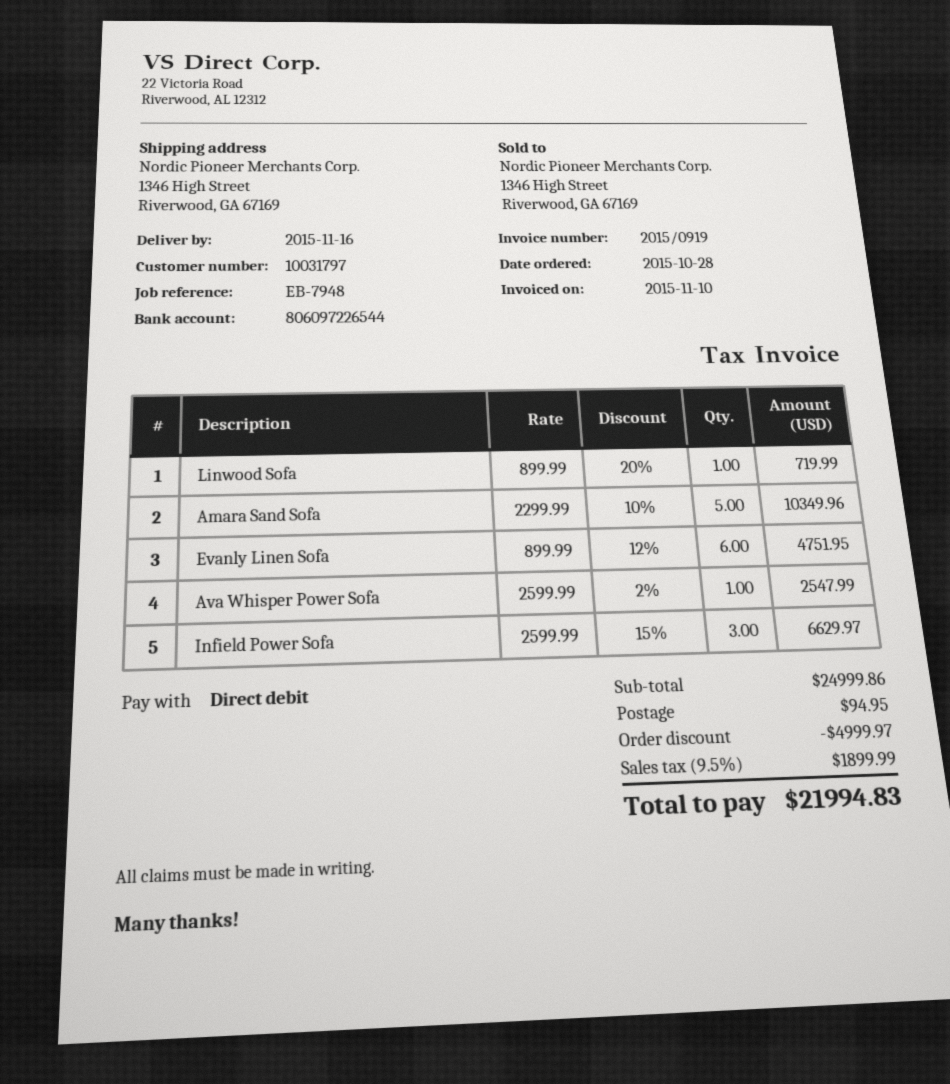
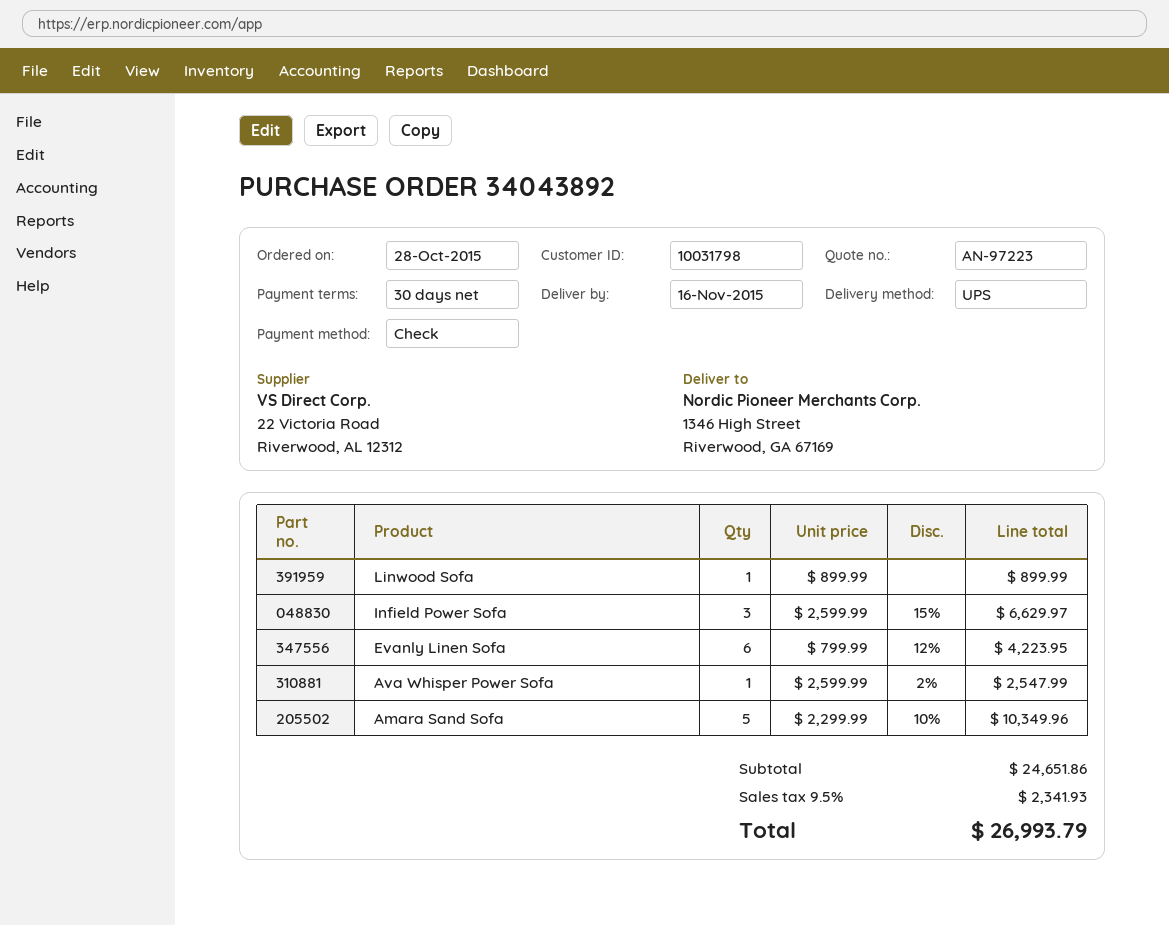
customer number: 10031797 -> 10031798
payment method: direct debit -> cheque
Linwood Sofa: 1 x 899.99 - 20% = 719.99 -> 1 x 899.99 = 899.99
Evanly Linen Sofa: 6 x 899.99 - 12% = 4751.95 -> 6 x 799.99 - 12% = 4223.95
subtotal: 24999.86 -> 24651.86
discount: 4999.97 -> none
shipping: 94.95 -> none
tax: 9.5% = 1899.99 -> 9.5% = 2341.93
total: 21994.83 -> 26993.79

